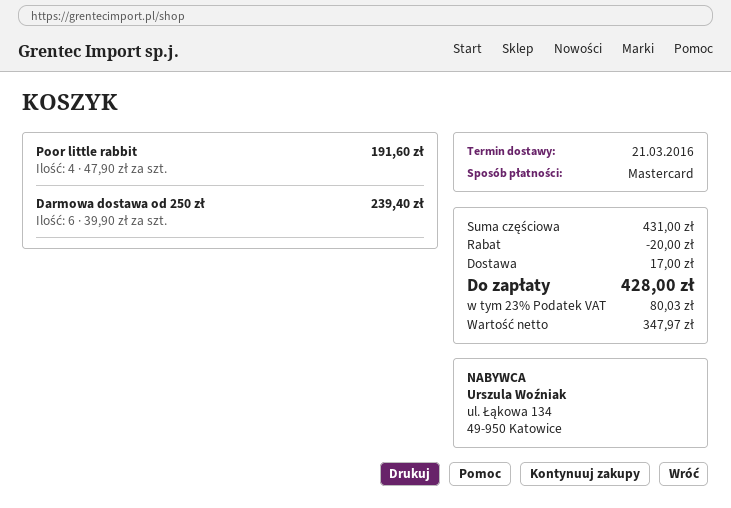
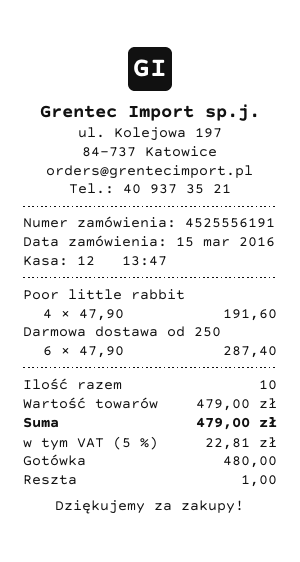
payment method: Mastercard -> cash
Darmowa dostawa od 250 zł: 6 x 39.90 = 239.40 -> 6 x 47.90 = 287.40
subtotal: 431.00 -> 479.00
discount: 20.00 -> none
shipping: 17.00 -> none
tax: 23% = 80.03 -> 5% = 22.81
total: 428.00 -> 479.00

